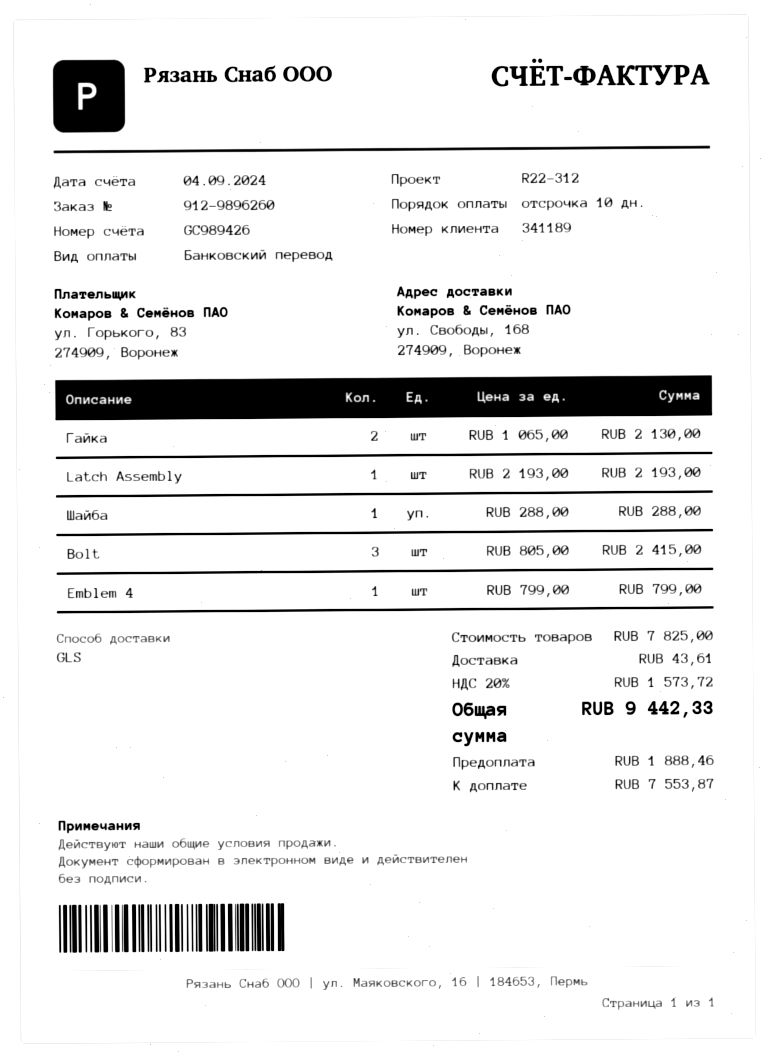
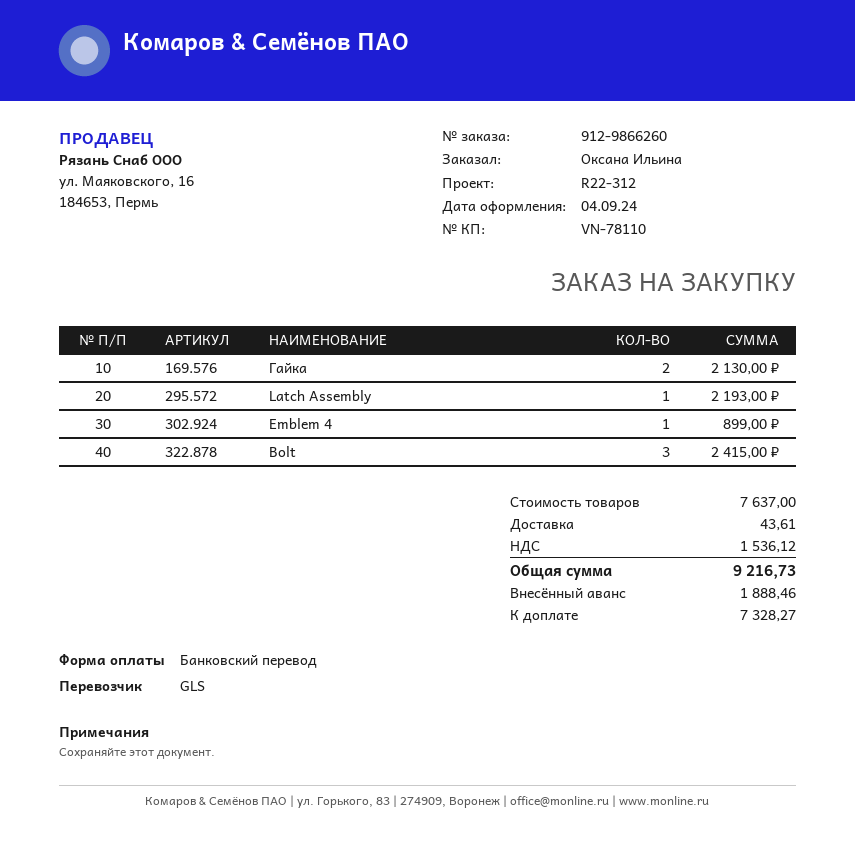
order number: 912-9896260 -> 912-9866260
Шайба: 1 for 288.00 -> none
Emblem 4: 1 for 799.00 -> 1 for 899.00
subtotal: 7825.00 -> 7637.00
tax: 1573.72 -> 1536.12
total: 9442.33 -> 9216.73
balance: 7553.87 -> 7328.27

